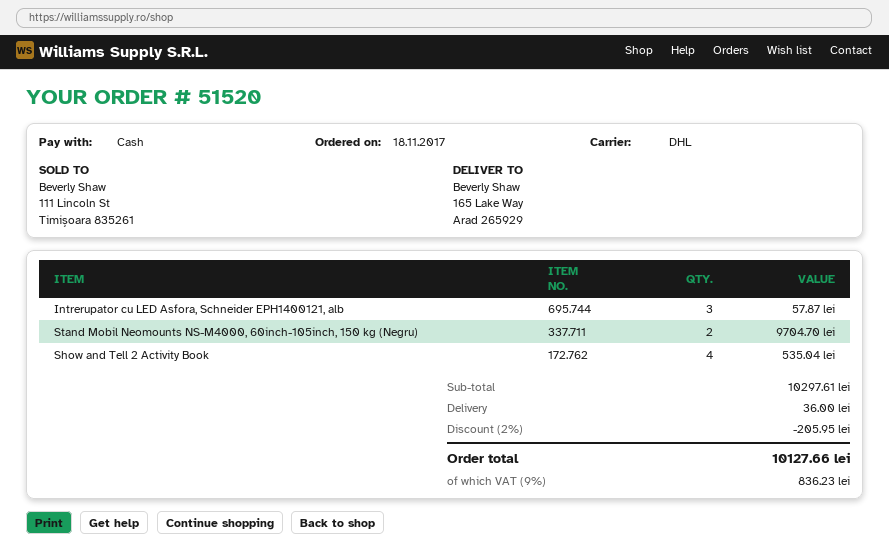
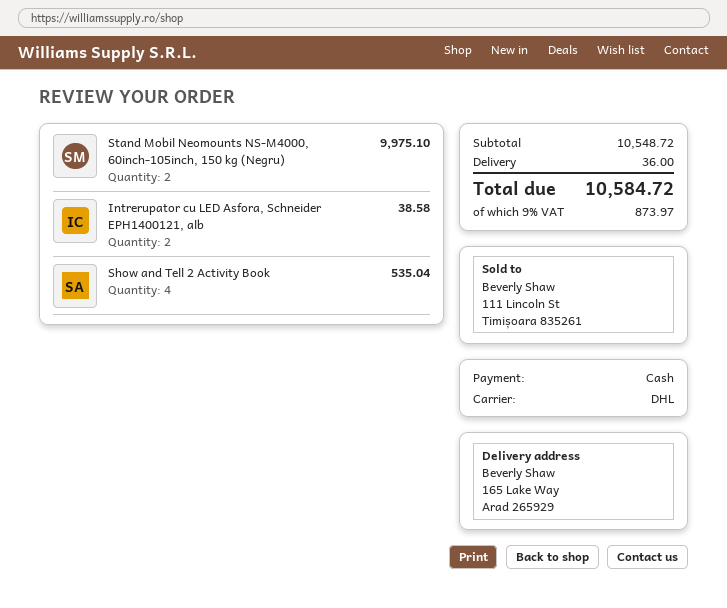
Intrerupator cu LED Asfora, Schneider EPH1400121, alb: 3 for 57.87 -> 2 for 38.58
Stand Mobil Neomounts NS-M4000, 60inch-105inch, 150 kg (Negru): 2 for 9704.70 -> 2 for 9975.10
subtotal: 10297.61 -> 10548.72
discount: 2% = 205.95 -> none
tax: 9% = 836.23 -> 9% = 873.97
total: 10127.66 -> 10584.72

